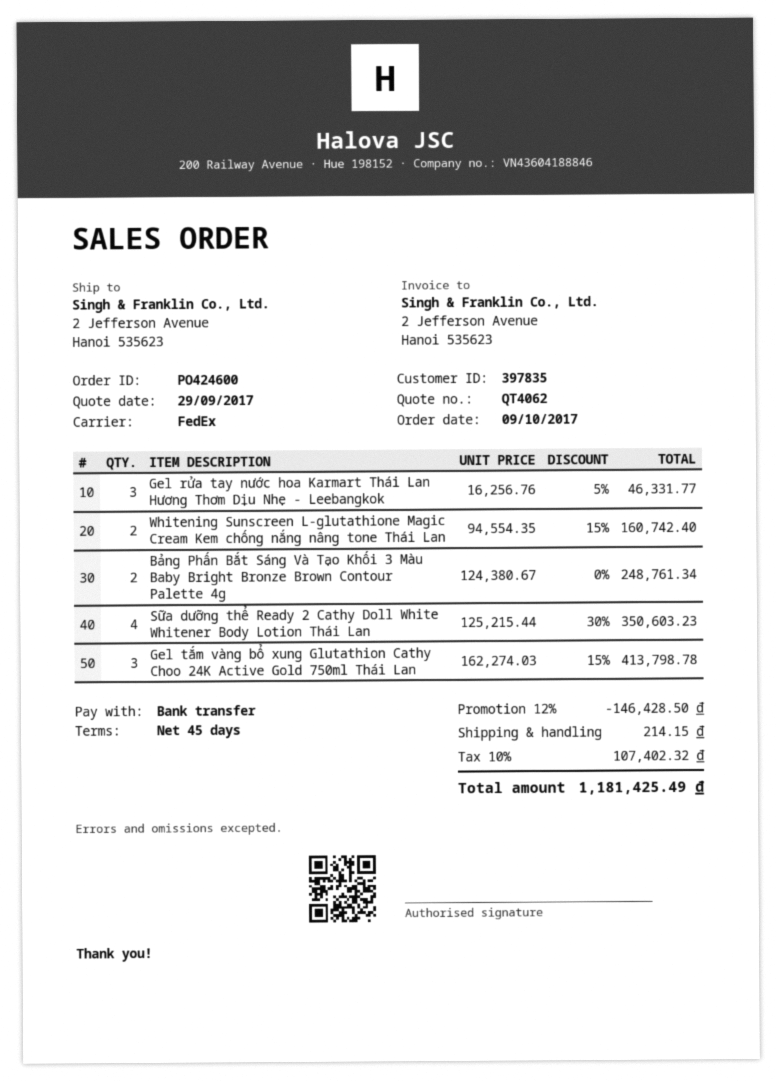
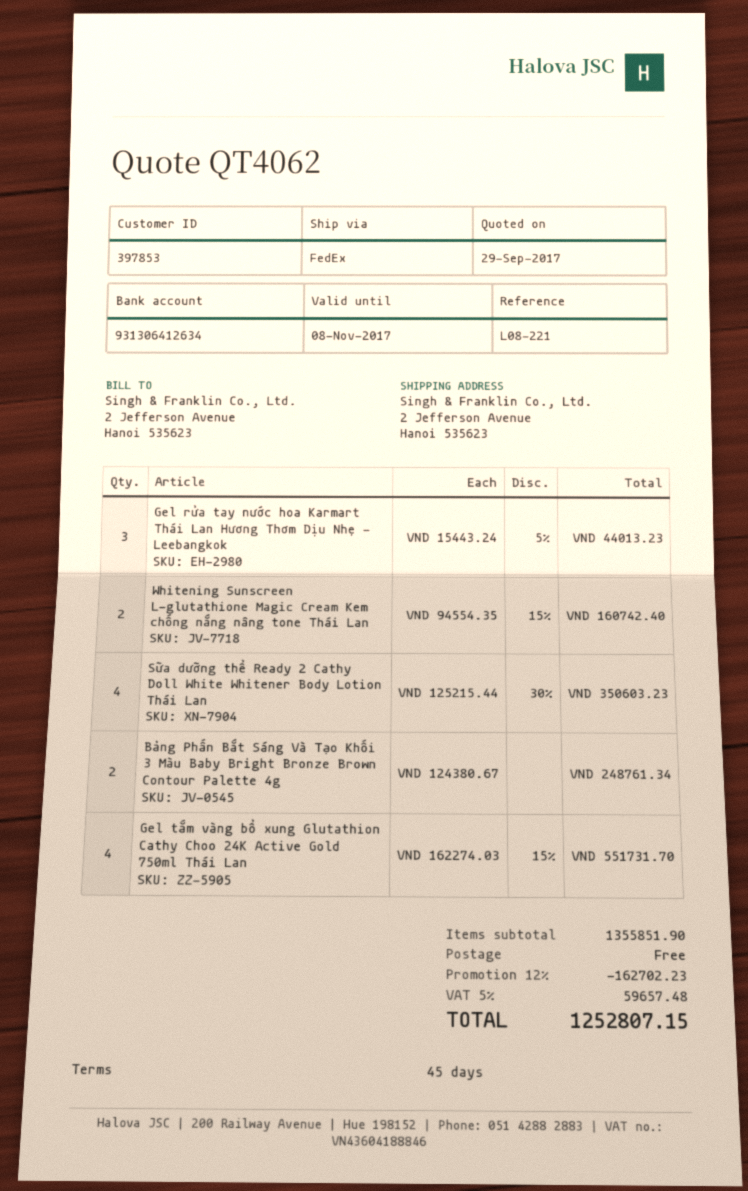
customer number: 397835 -> 397853
Gel rửa tay nước hoa Karmart Thái Lan Hương Thơm Dịu Nhẹ - Leebangkok: 3 x 16256.76 - 5% = 46331.77 -> 3 x 15443.24 - 5% = 44013.23
Gel tắm vàng bổ xung Glutathion Cathy Choo 24K Active Gold 750ml Thái Lan: 3 x 162274.03 - 15% = 413798.78 -> 4 x 162274.03 - 15% = 551731.70
discount: 12% = 146428.50 -> 12% = 162702.23
shipping: 214.15 -> 0.00
tax: 10% = 107402.32 -> 5% = 59657.48
total: 1181425.49 -> 1252807.15

